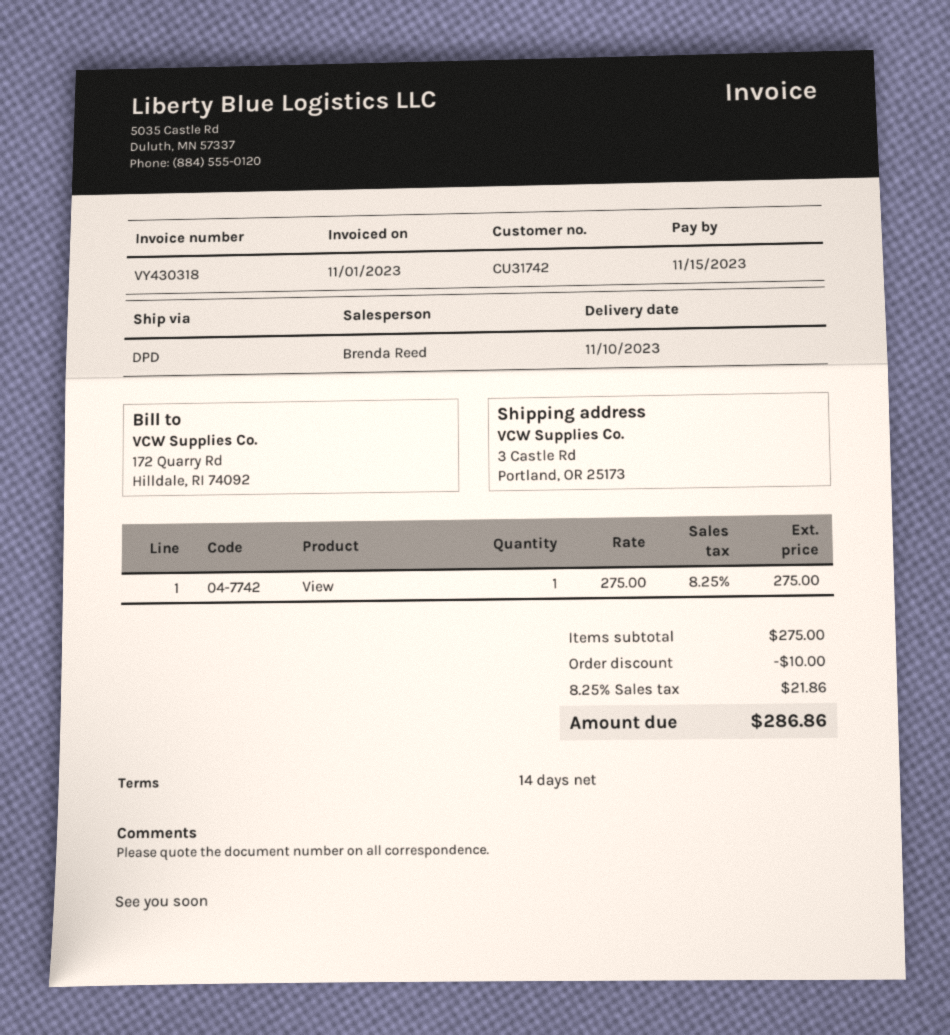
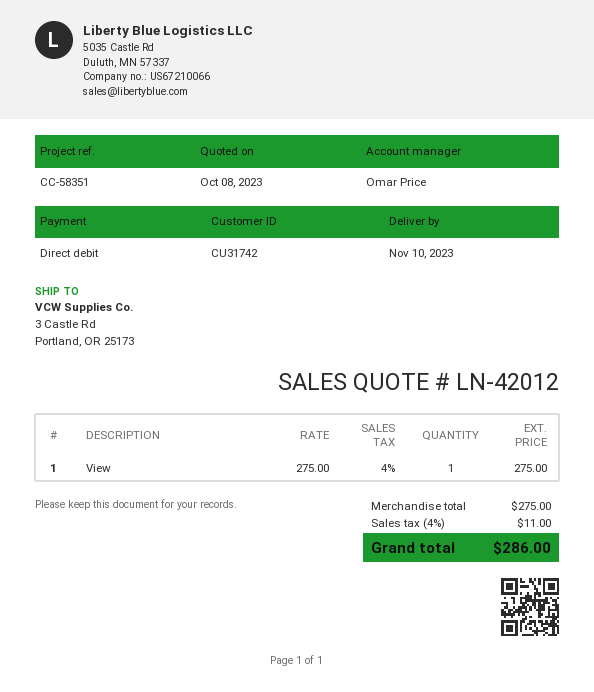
sales rep: Brenda Reed -> Omar Price
discount: 10.00 -> none
tax: 8.25% = 21.86 -> 4% = 11.00
total: 286.86 -> 286.00

